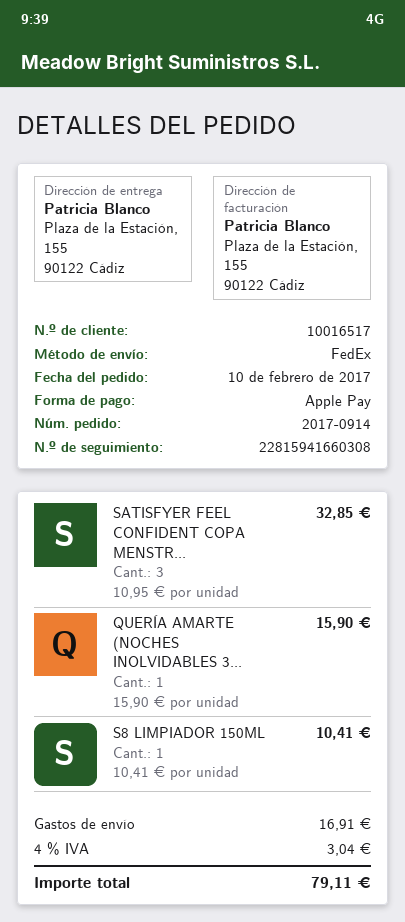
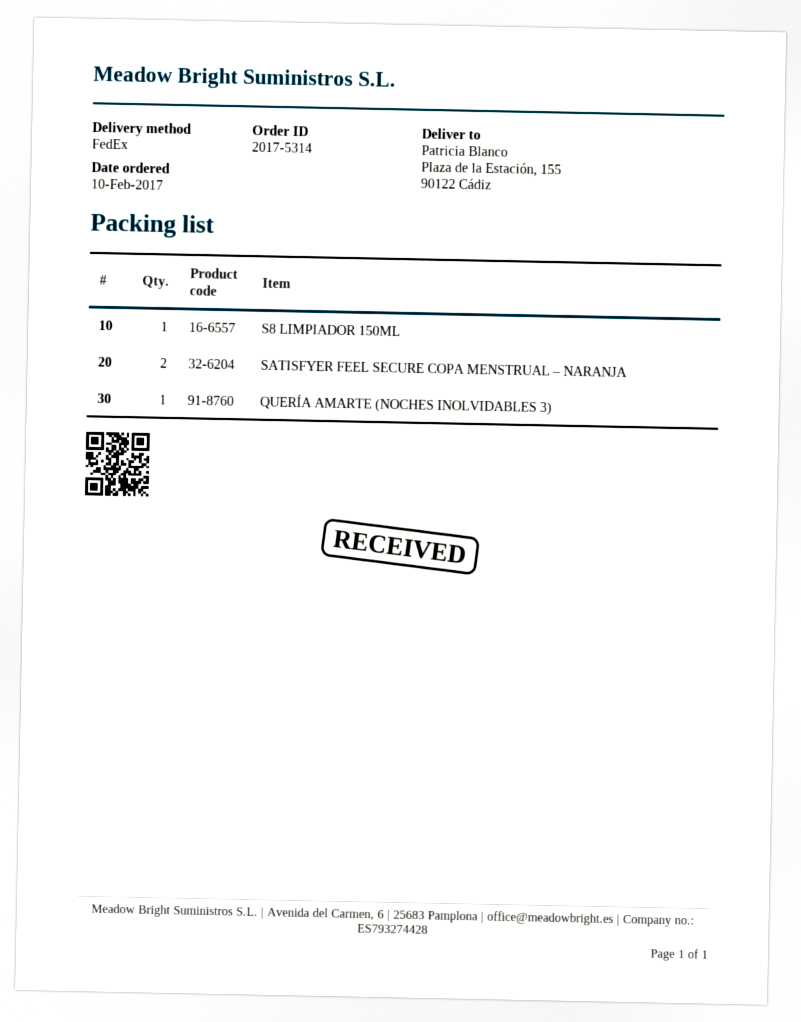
order number: 2017-0914 -> 2017-5314
SATISFYER FEEL CONFIDENT COPA MENSTR...: 3 -> none
SATISFYER FEEL SECURE COPA MENSTRUAL – NARANJA: none -> 2

